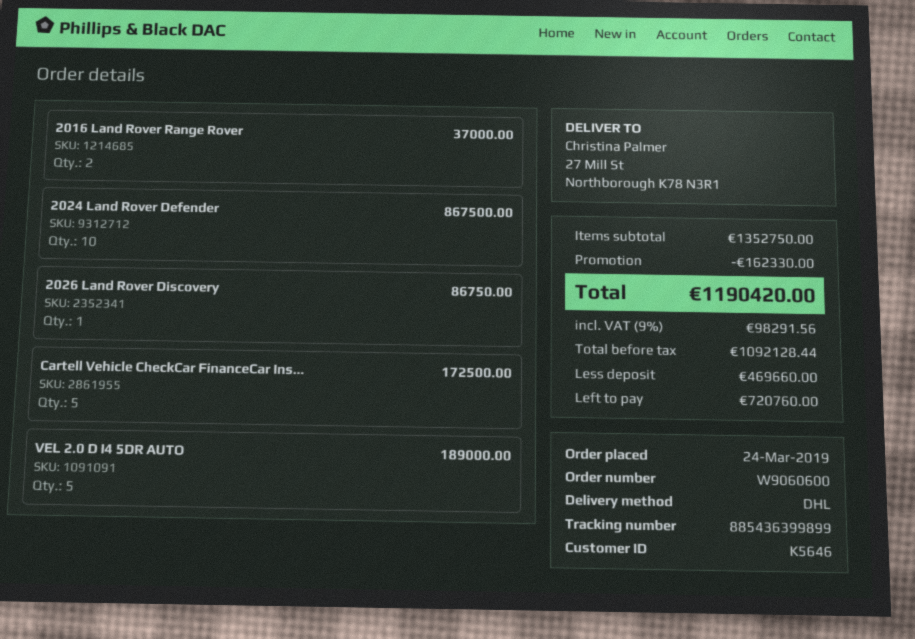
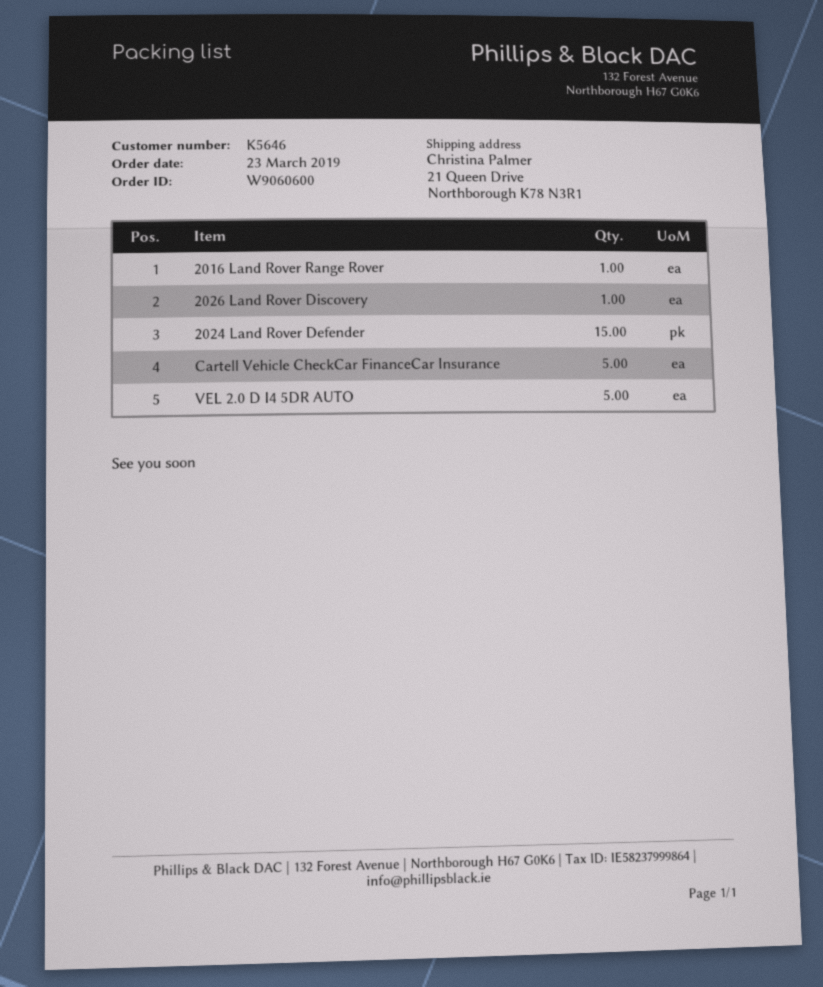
order date: 2019-03-24 -> 2019-03-23
ship to: 27 Mill St, Northborough K78 N3R1 -> 21 Queen Drive, Northborough K78 N3R1
2016 Land Rover Range Rover: 2 -> 1
2024 Land Rover Defender: 10 -> 15

